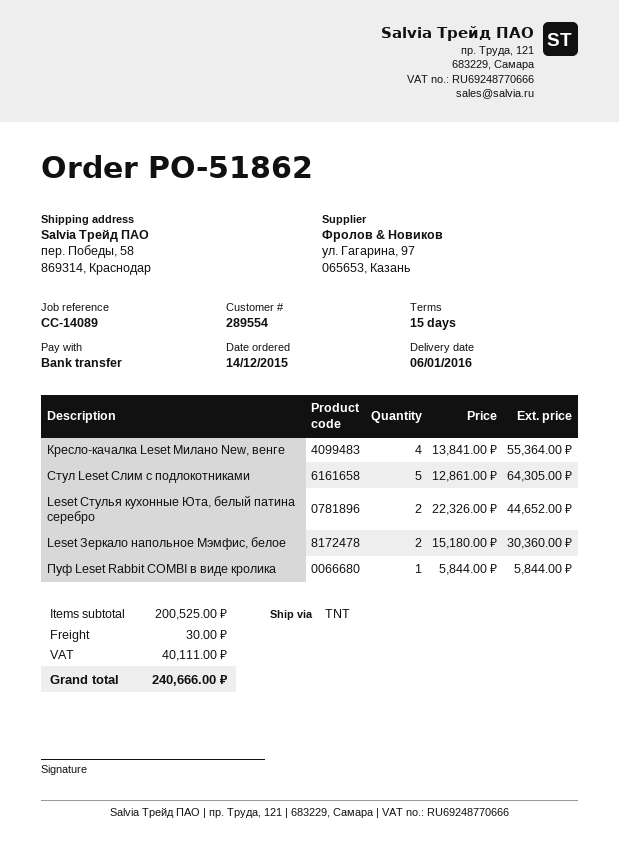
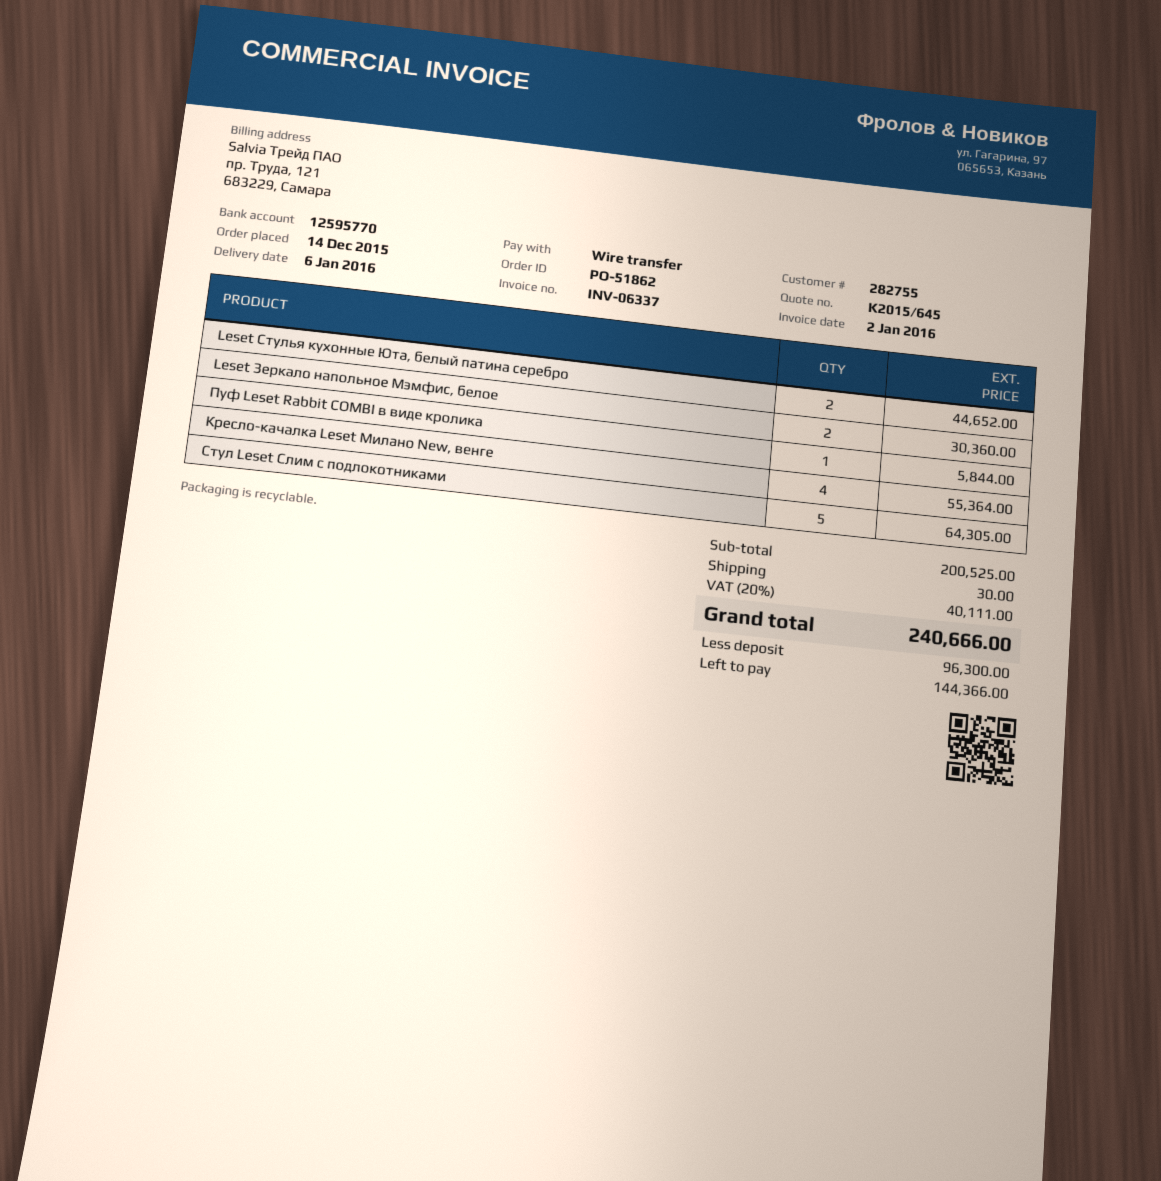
customer number: 289554 -> 282755

